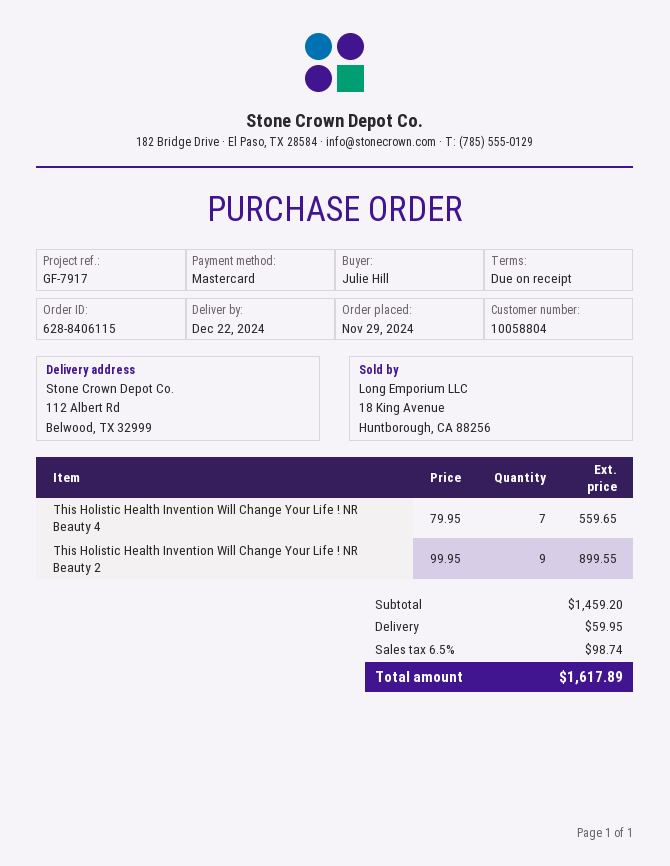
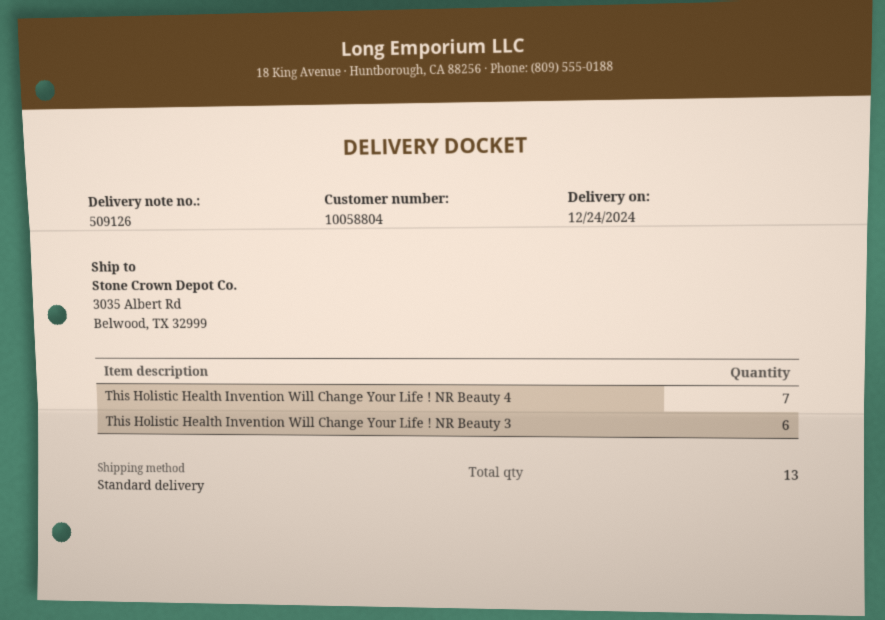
delivery date: 2024-12-22 -> 2024-12-24
ship to: 112 Albert Rd, Belwood, TX 32999 -> 3035 Albert Rd, Belwood, TX 32999
This Holistic Health Invention Will Change Your Life ! NR Beauty 2: 9 -> none
This Holistic Health Invention Will Change Your Life ! NR Beauty 3: none -> 6

